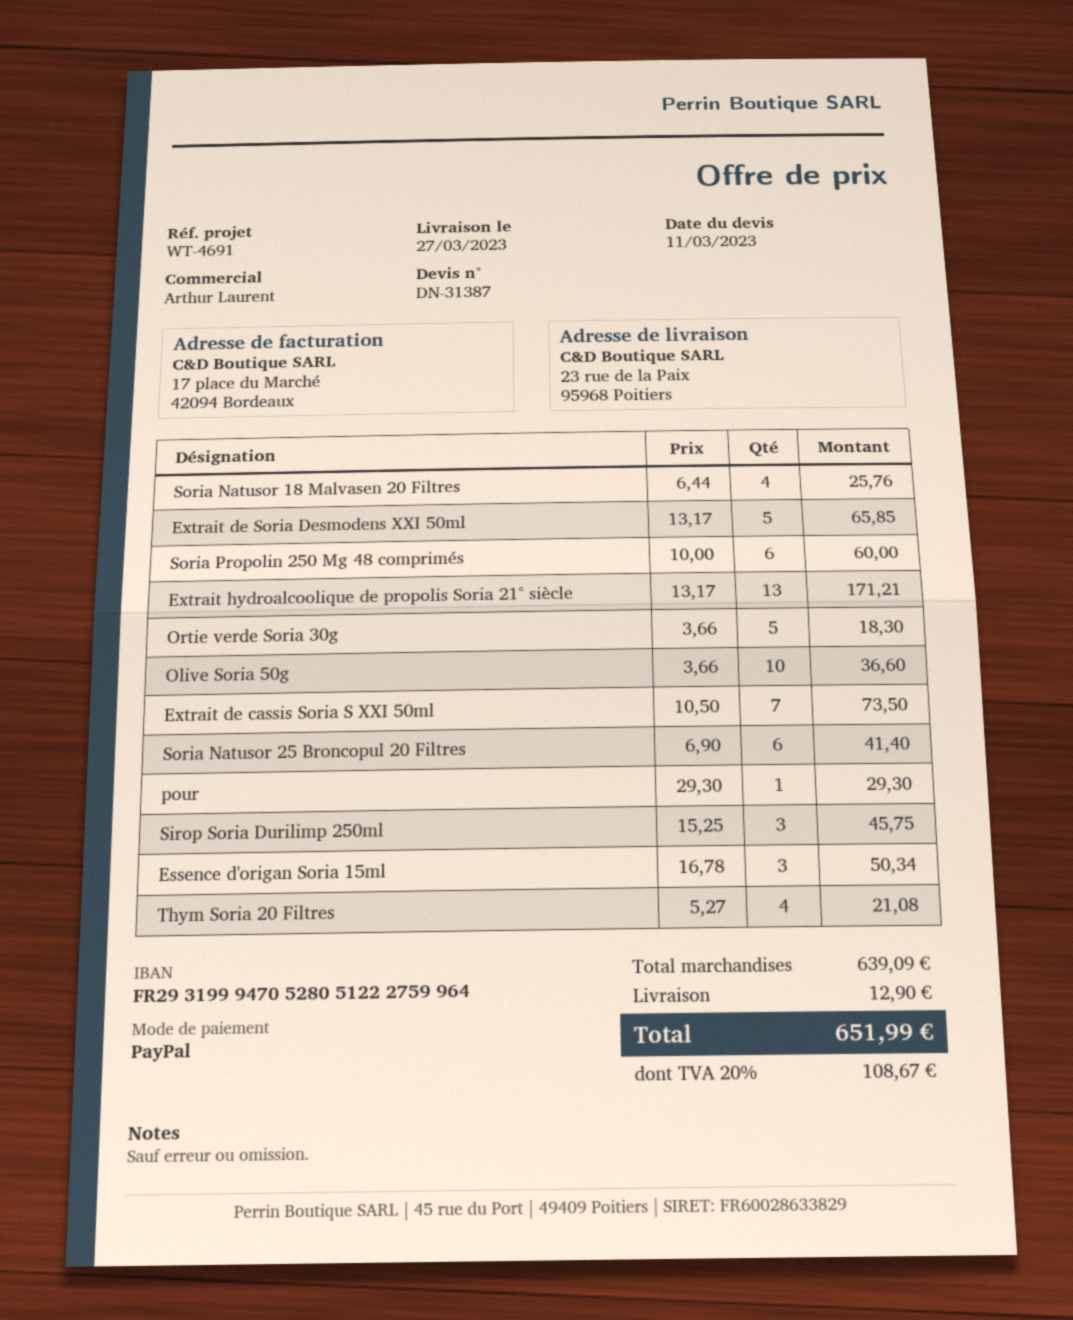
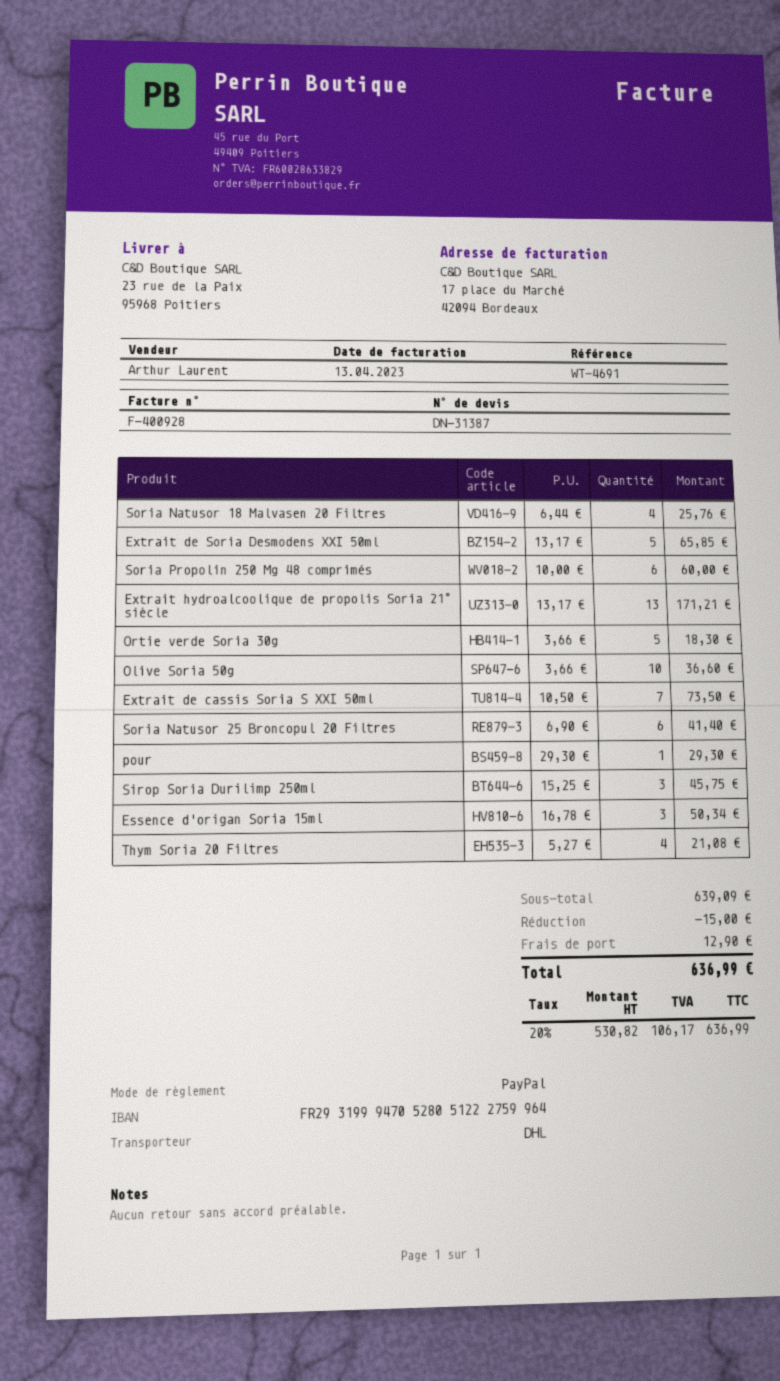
discount: none -> 15.00
tax: 20% = 108.67 -> 20% = 106.17
total: 651.99 -> 636.99

